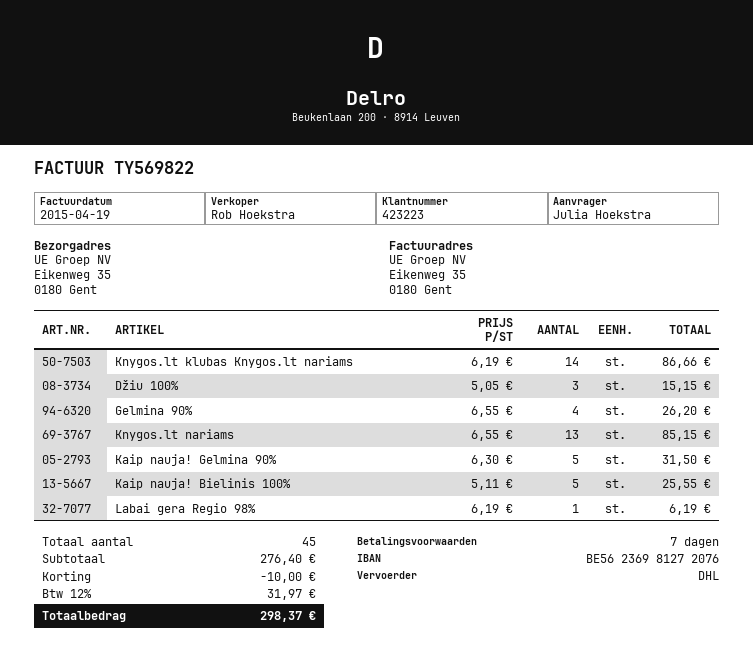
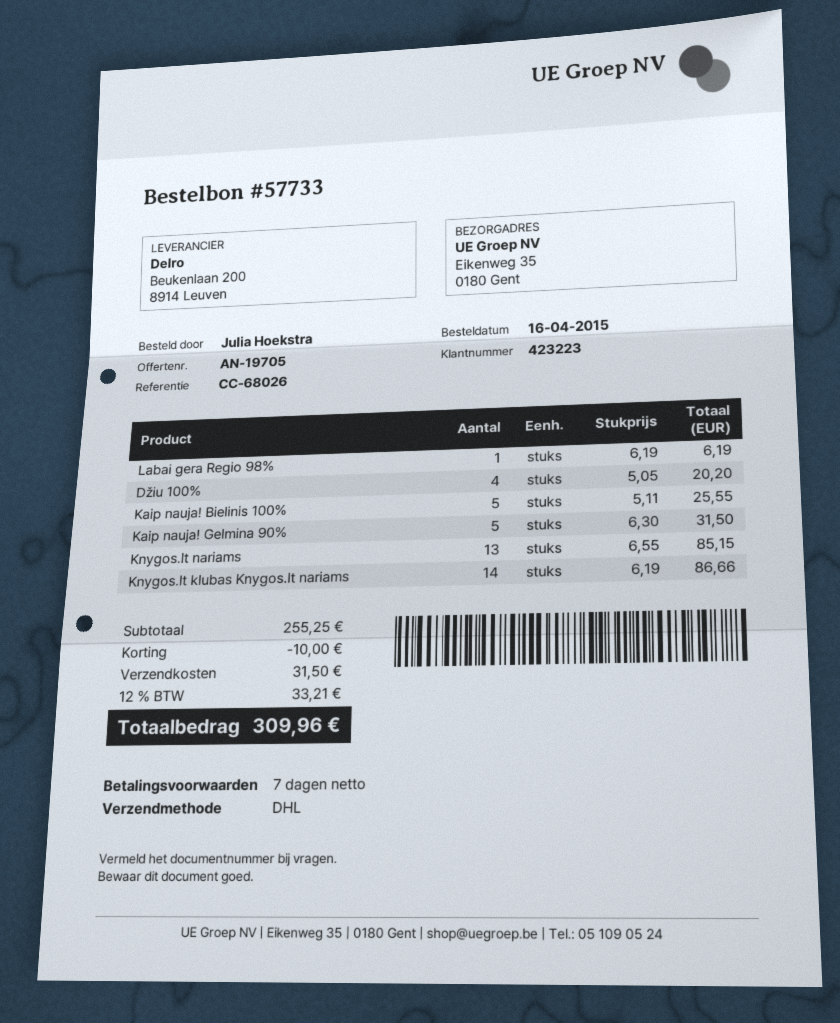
Džiu 100%: 3 x 5.05 = 15.15 -> 4 x 5.05 = 20.20
Gelmina 90%: 4 x 6.55 = 26.20 -> none
subtotal: 276.40 -> 255.25
shipping: none -> 31.50
tax: 12% = 31.97 -> 12% = 33.21
total: 298.37 -> 309.96

